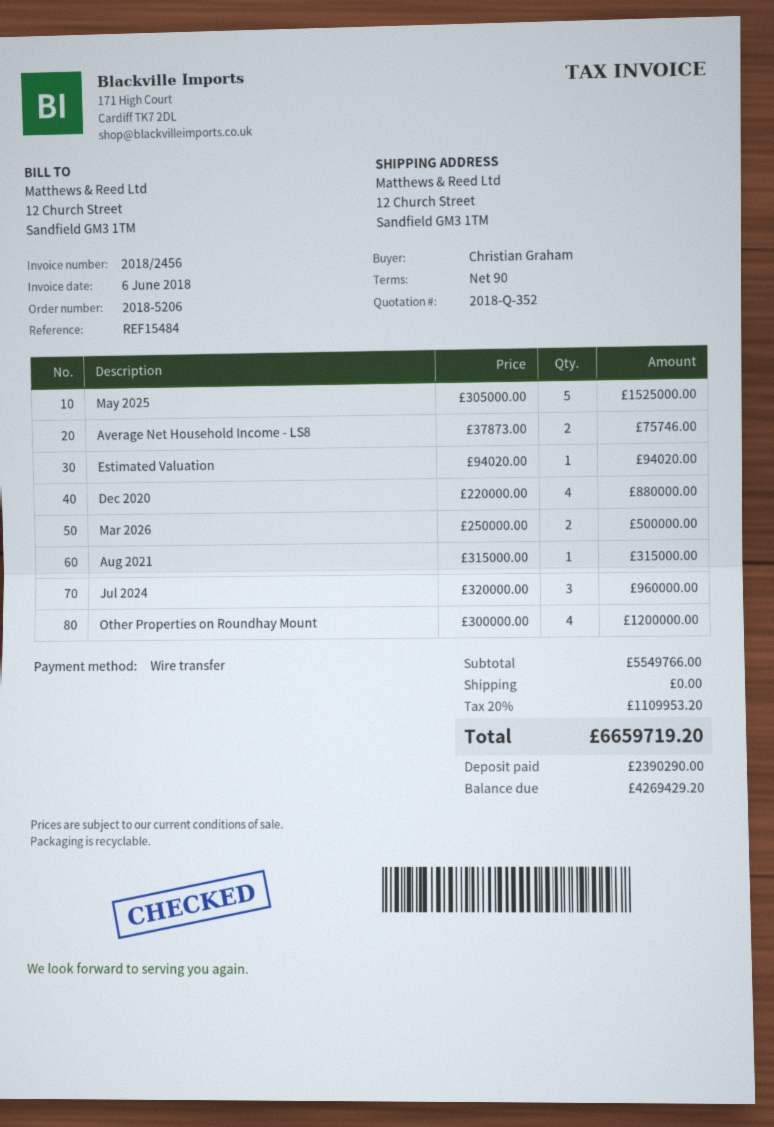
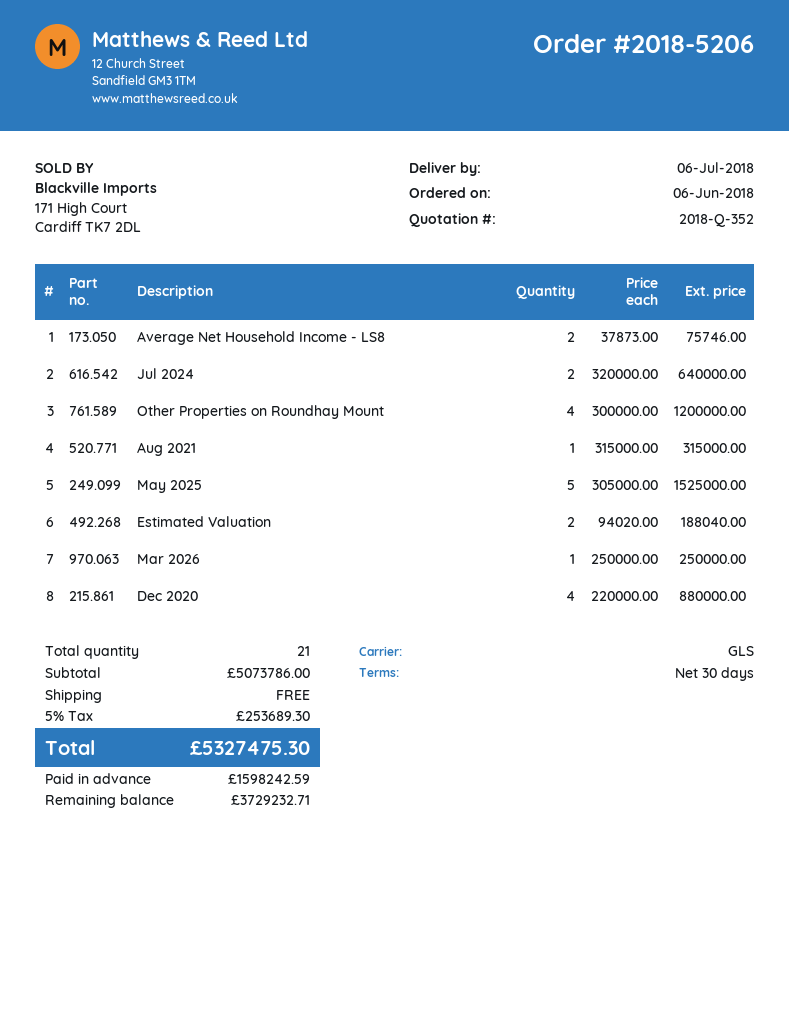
payment terms: 90 days -> 30 days
Estimated Valuation: 1 x 94020.00 = 94020.00 -> 2 x 94020.00 = 188040.00
Mar 2026: 2 x 250000.00 = 500000.00 -> 1 x 250000.00 = 250000.00
Jul 2024: 3 x 320000.00 = 960000.00 -> 2 x 320000.00 = 640000.00
subtotal: 5549766.00 -> 5073786.00
tax: 20% = 1109953.20 -> 5% = 253689.30
total: 6659719.20 -> 5327475.30
deposit: 2390290.00 -> 1598242.59
balance: 4269429.20 -> 3729232.71

